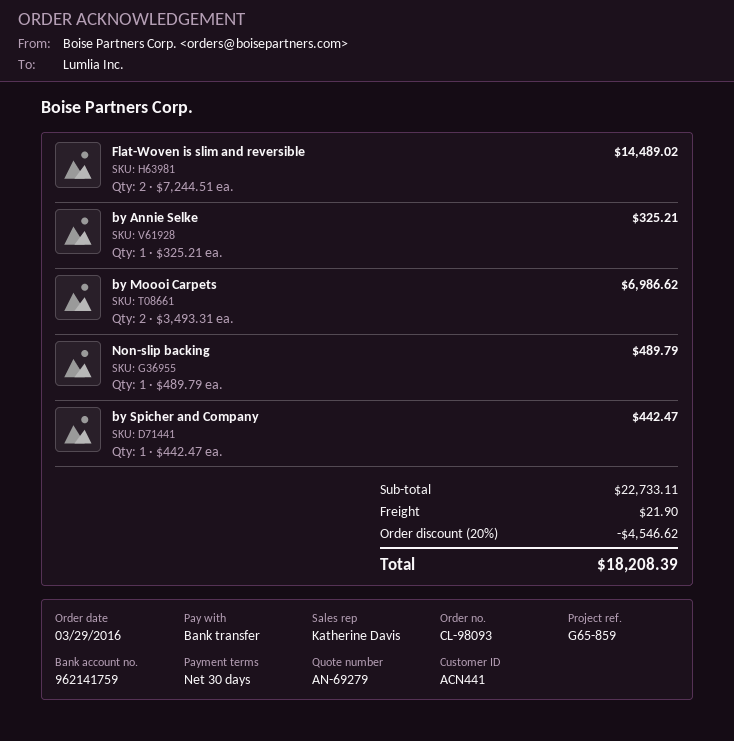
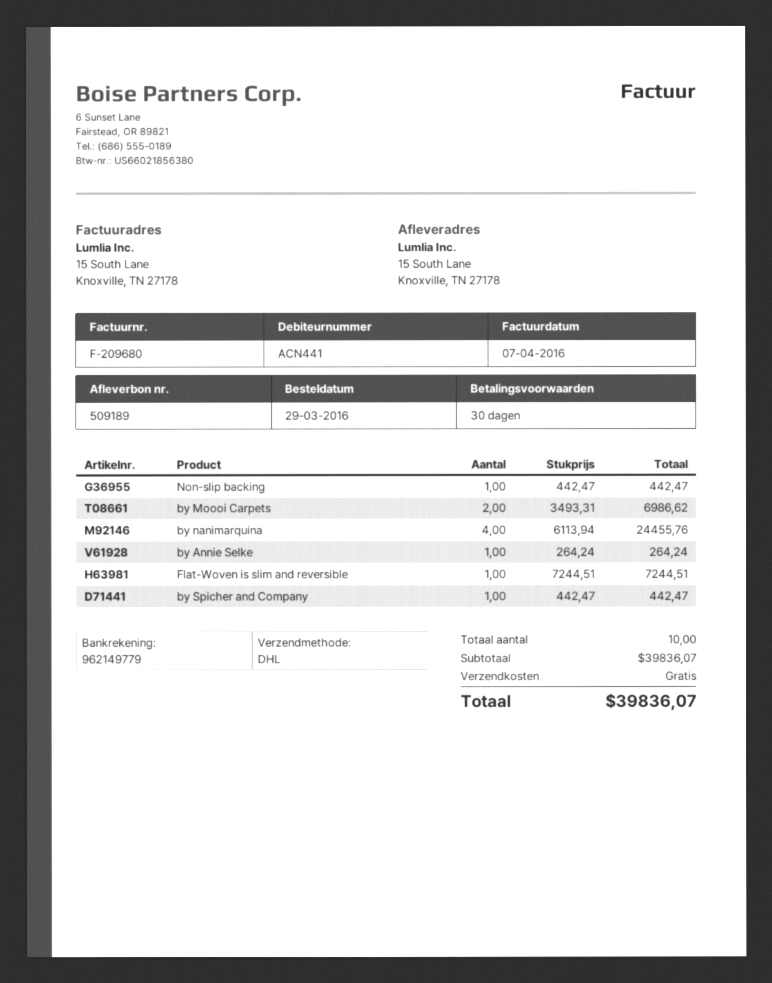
bank account: 962141759 -> 962149779
Flat-Woven is slim and reversible: 2 x 7244.51 = 14489.02 -> 1 x 7244.51 = 7244.51
by Annie Selke: 1 x 325.21 = 325.21 -> 1 x 264.24 = 264.24
Non-slip backing: 1 x 489.79 = 489.79 -> 1 x 442.47 = 442.47
by nanimarquina: none -> 4 x 6113.94 = 24455.76
subtotal: 22733.11 -> 39836.07
discount: 20% = 4546.62 -> none
shipping: 21.90 -> 0.00
total: 18208.39 -> 39836.07

